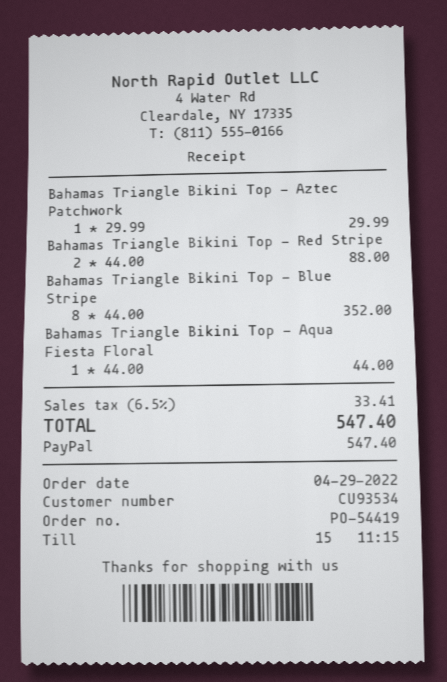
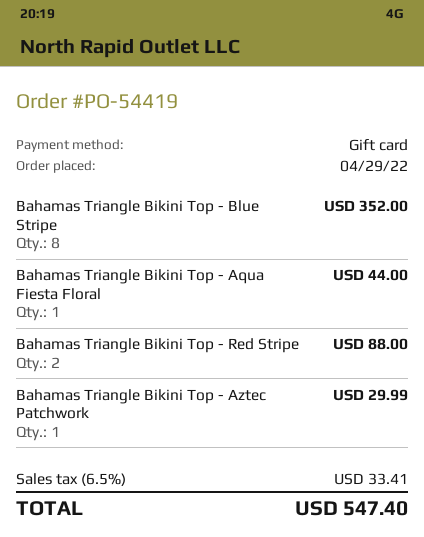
payment method: PayPal -> gift card

